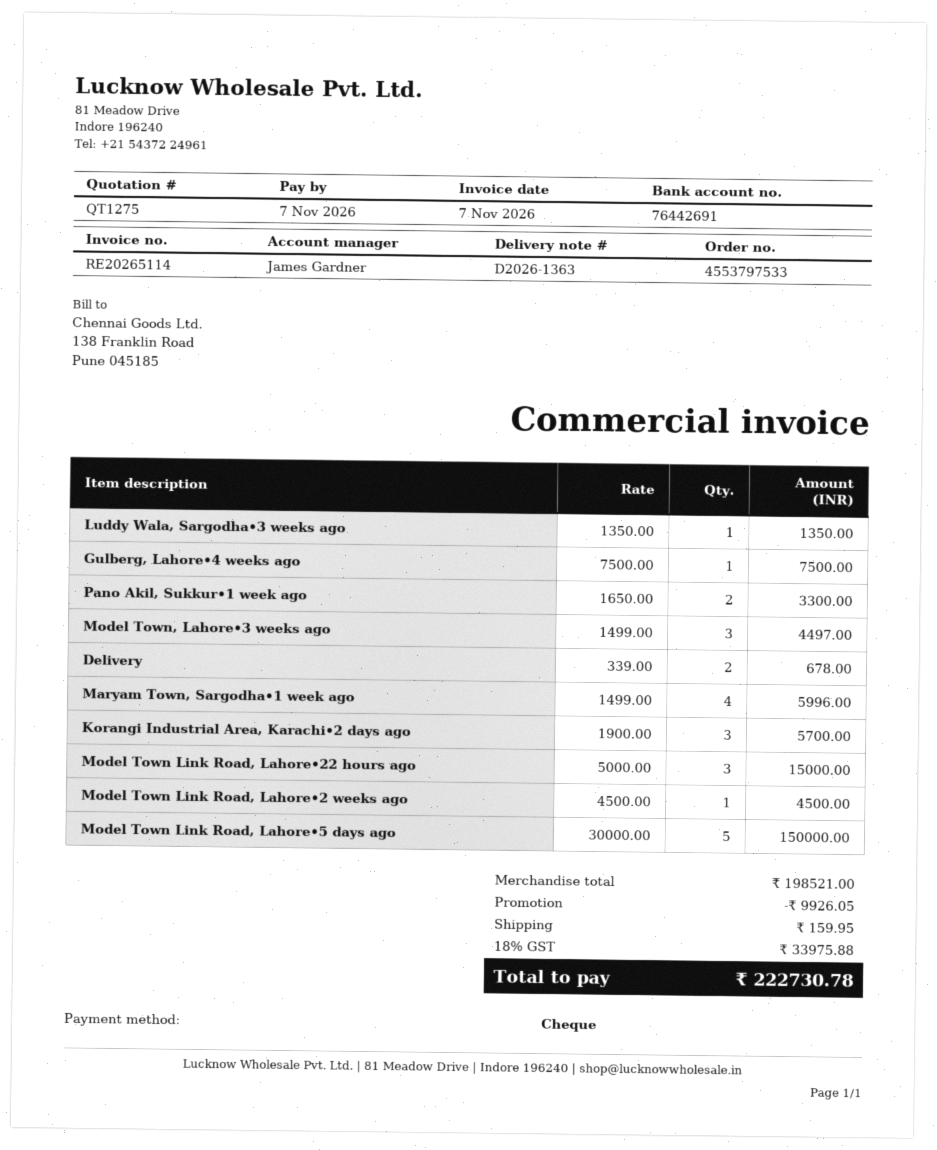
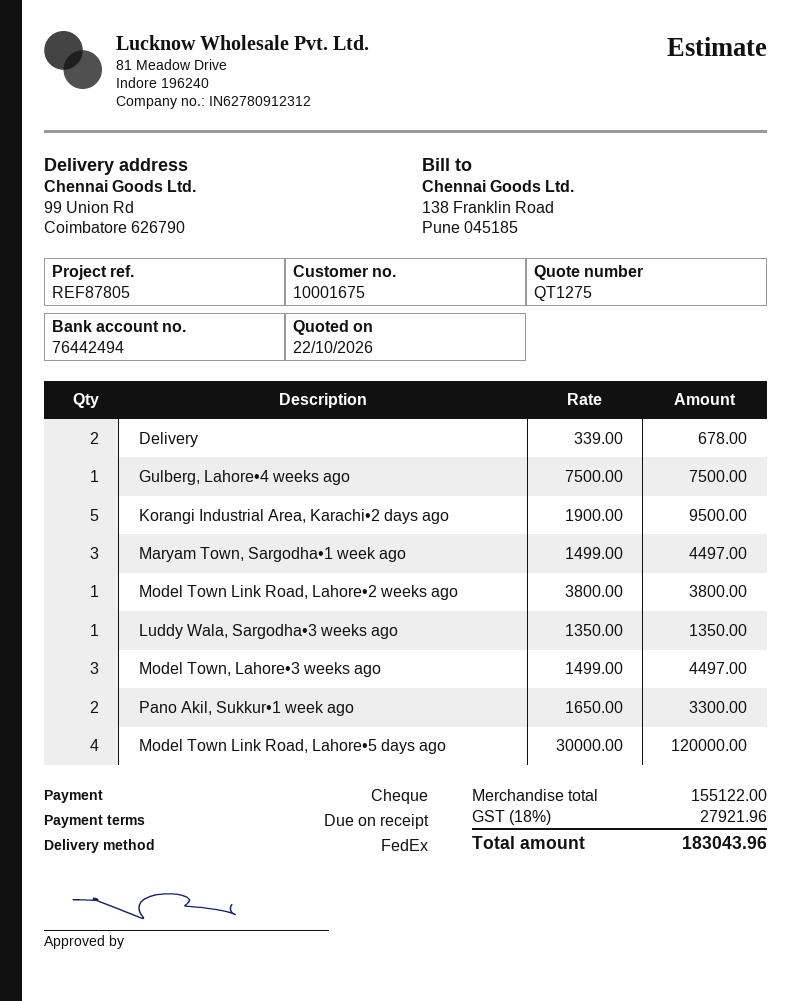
bank account: 76442691 -> 76442494
Maryam Town, Sargodha•1 week ago: 4 x 1499.00 = 5996.00 -> 3 x 1499.00 = 4497.00
Korangi Industrial Area, Karachi•2 days ago: 3 x 1900.00 = 5700.00 -> 5 x 1900.00 = 9500.00
Model Town Link Road, Lahore•22 hours ago: 3 x 5000.00 = 15000.00 -> none
Model Town Link Road, Lahore•2 weeks ago: 1 x 4500.00 = 4500.00 -> 1 x 3800.00 = 3800.00
Model Town Link Road, Lahore•5 days ago: 5 x 30000.00 = 150000.00 -> 4 x 30000.00 = 120000.00
subtotal: 198521.00 -> 155122.00
discount: 9926.05 -> none
shipping: 159.95 -> none
tax: 18% = 33975.88 -> 18% = 27921.96
total: 222730.78 -> 183043.96

